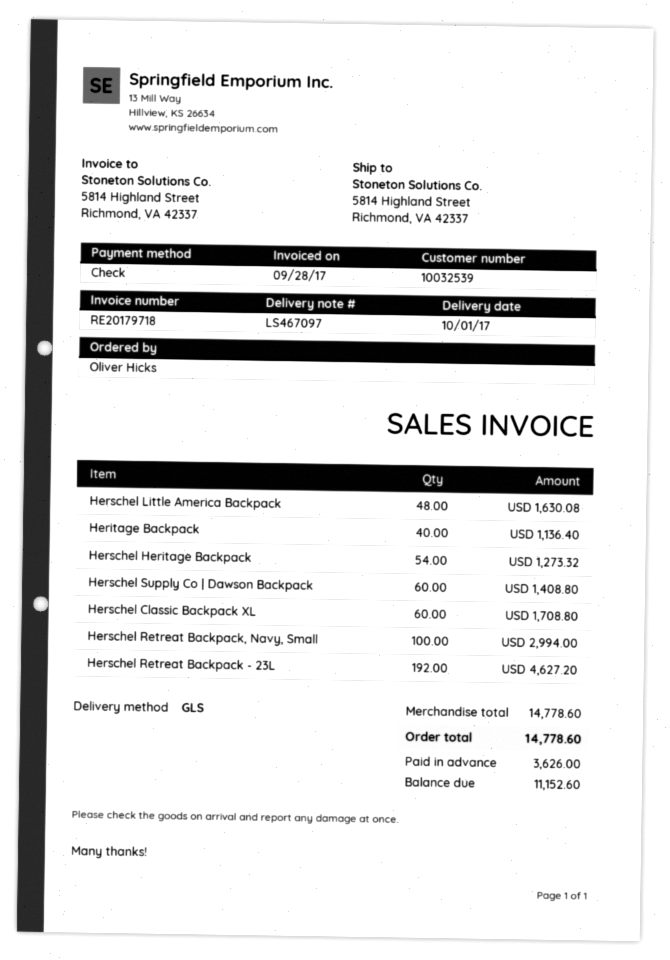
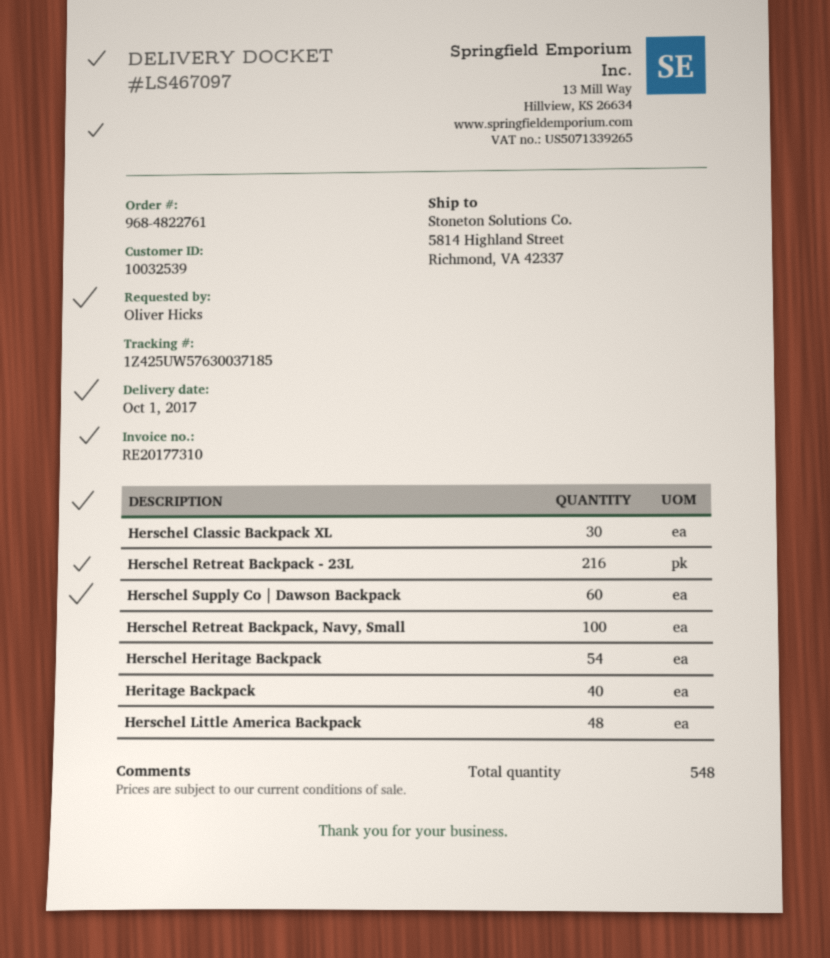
invoice number: RE20179718 -> RE20177310
Herschel Classic Backpack XL: 60 -> 30
Herschel Retreat Backpack - 23L: 192 -> 216

